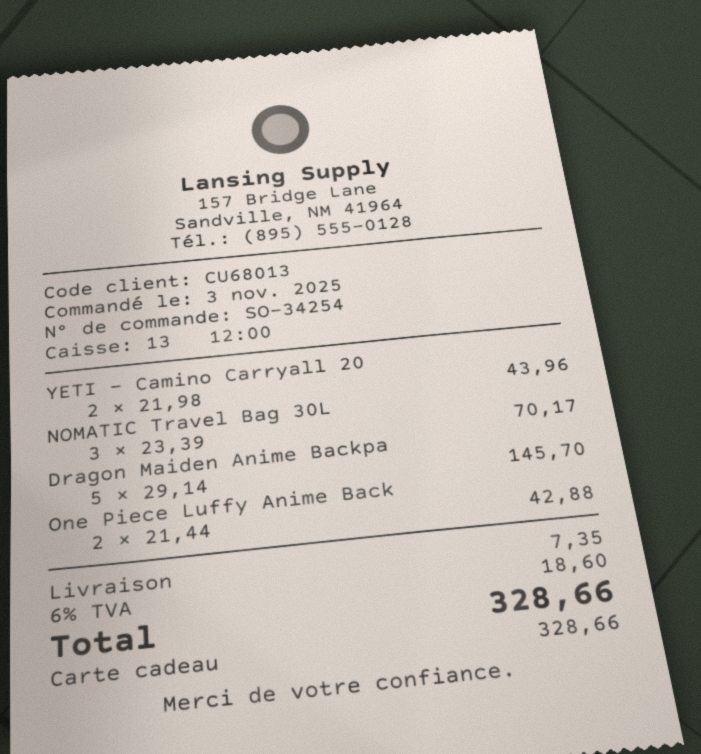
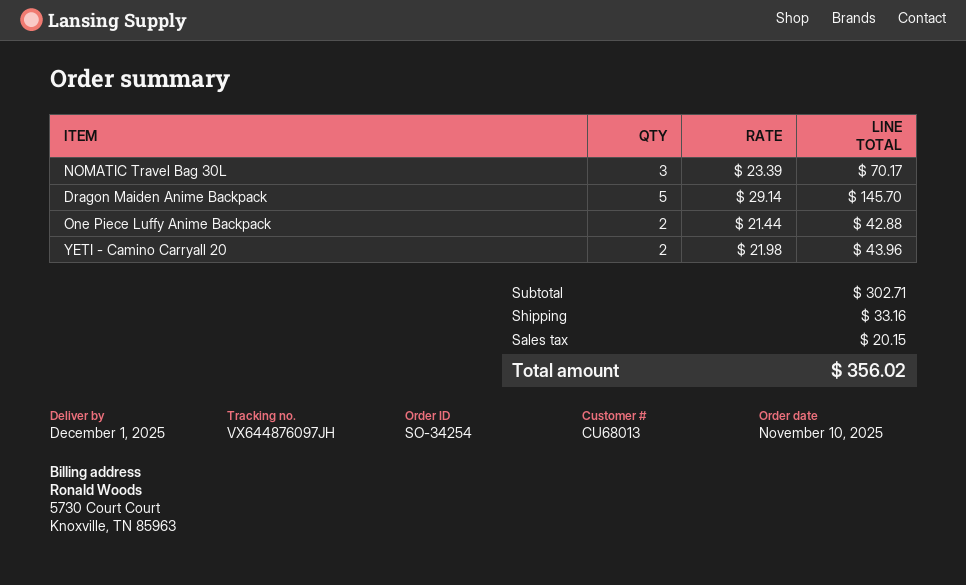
order date: 2025-11-03 -> 2025-11-10
shipping: 7.35 -> 33.16
tax: 18.60 -> 20.15
total: 328.66 -> 356.02

